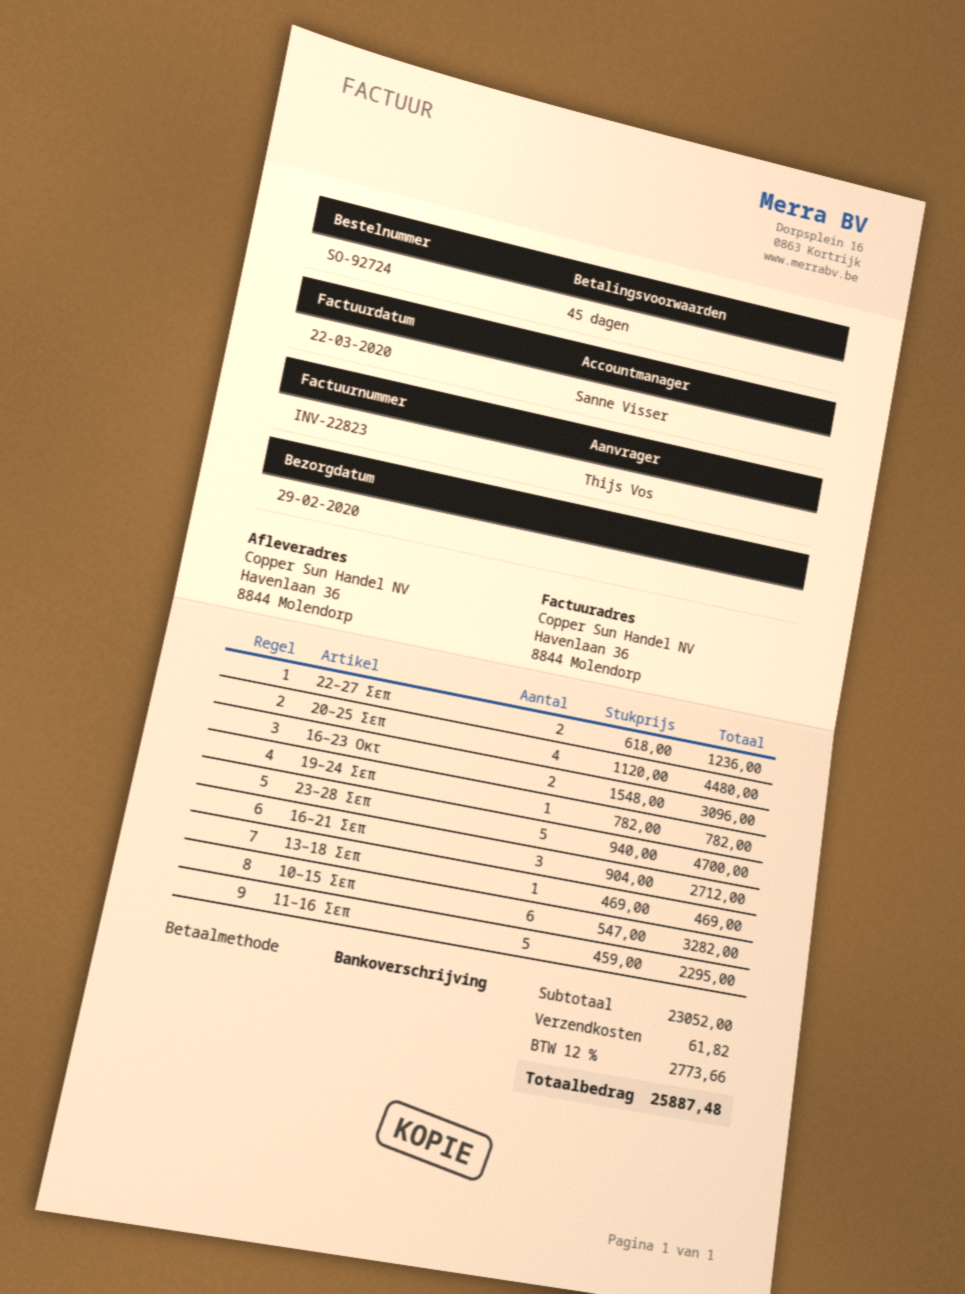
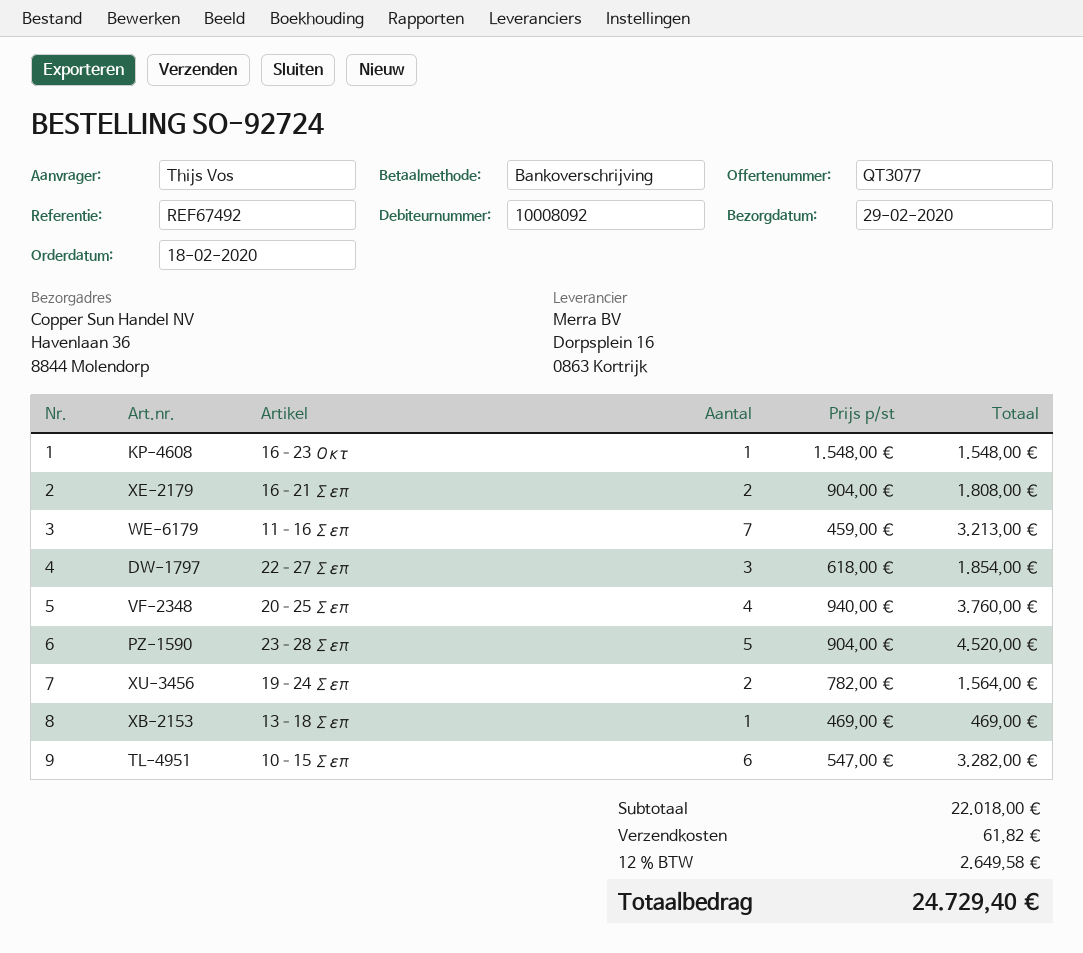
22–27 Σεπ: 2 x 618.00 = 1236.00 -> 3 x 618.00 = 1854.00
20–25 Σεπ: 4 x 1120.00 = 4480.00 -> 4 x 940.00 = 3760.00
16–23 Οκτ: 2 x 1548.00 = 3096.00 -> 1 x 1548.00 = 1548.00
19–24 Σεπ: 1 x 782.00 = 782.00 -> 2 x 782.00 = 1564.00
23–28 Σεπ: 5 x 940.00 = 4700.00 -> 5 x 904.00 = 4520.00
16–21 Σεπ: 3 x 904.00 = 2712.00 -> 2 x 904.00 = 1808.00
11–16 Σεπ: 5 x 459.00 = 2295.00 -> 7 x 459.00 = 3213.00
subtotal: 23052.00 -> 22018.00
tax: 12% = 2773.66 -> 12% = 2649.58
total: 25887.48 -> 24729.40

